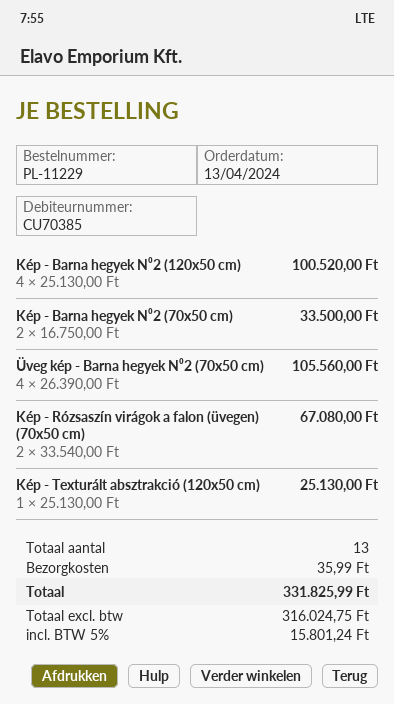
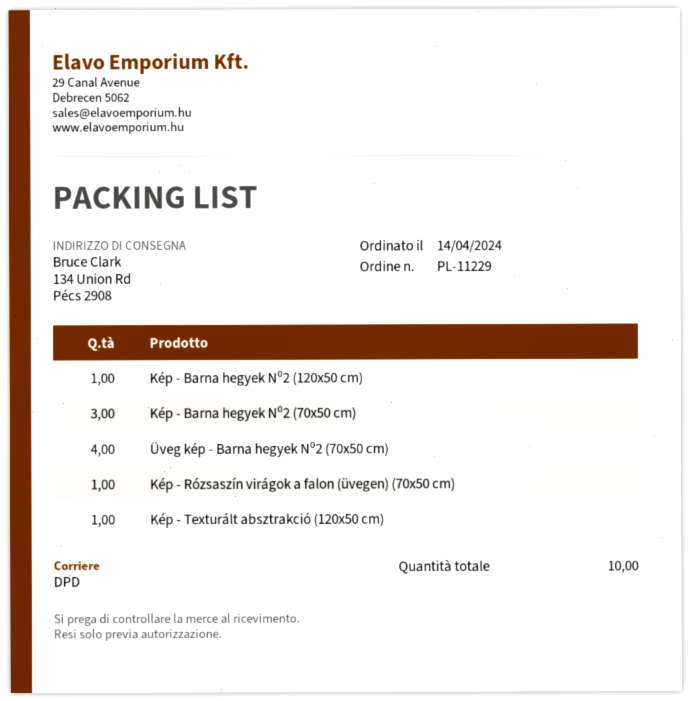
order date: 2024-04-13 -> 2024-04-14
Kép - Barna hegyek N⁰2 (120x50 cm): 4 -> 1
Kép - Barna hegyek N⁰2 (70x50 cm): 2 -> 3
Kép - Rózsaszín virágok a falon (üvegen) (70x50 cm): 2 -> 1
total quantity: 13 -> 10

